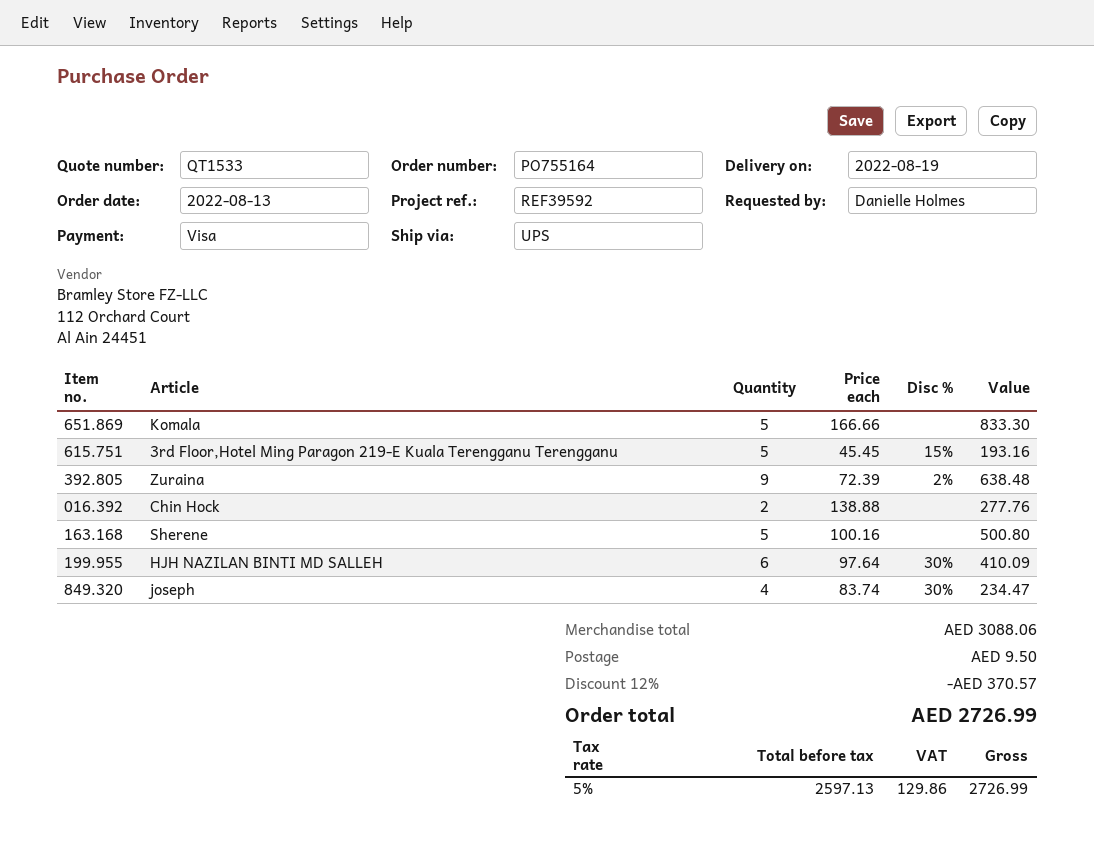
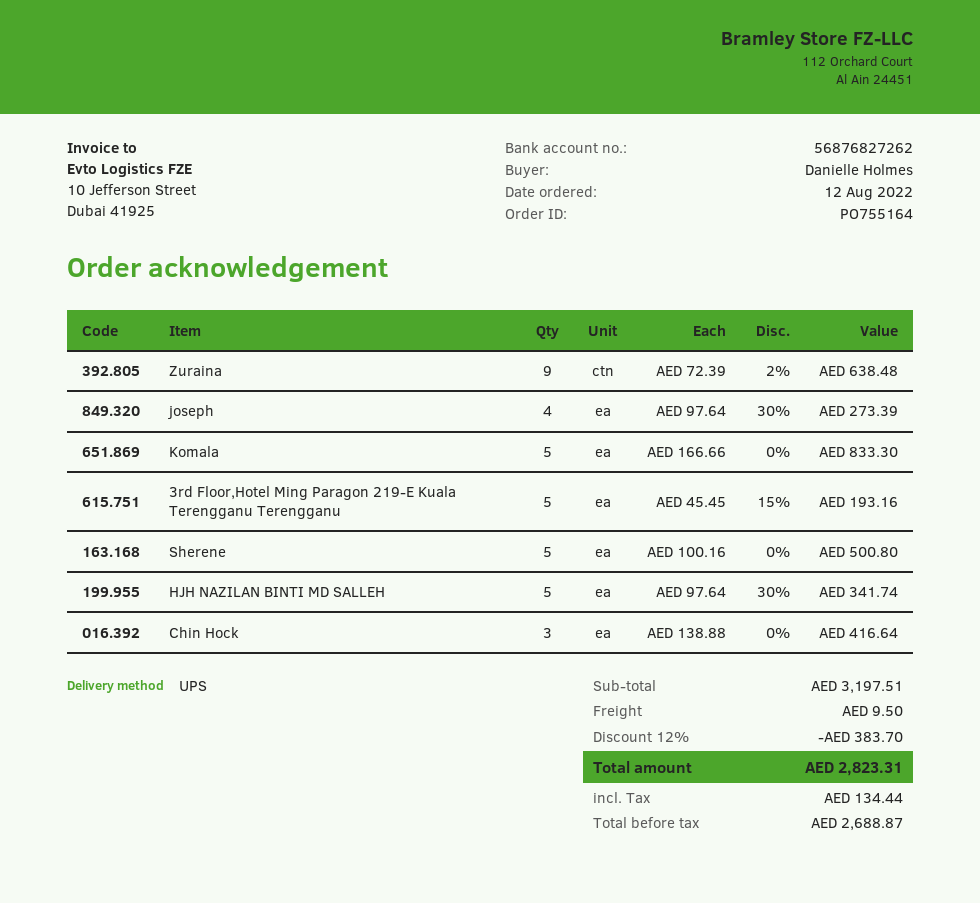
order date: 2022-08-13 -> 2022-08-12
Chin Hock: 2 x 138.88 = 277.76 -> 3 x 138.88 = 416.64
HJH NAZILAN BINTI MD SALLEH: 6 x 97.64 - 30% = 410.09 -> 5 x 97.64 - 30% = 341.74
joseph: 4 x 83.74 - 30% = 234.47 -> 4 x 97.64 - 30% = 273.39
subtotal: 3088.06 -> 3197.51
discount: 12% = 370.57 -> 12% = 383.70
net: 2597.13 -> 2688.87
tax: 129.86 -> 134.44
total: 2726.99 -> 2823.31

